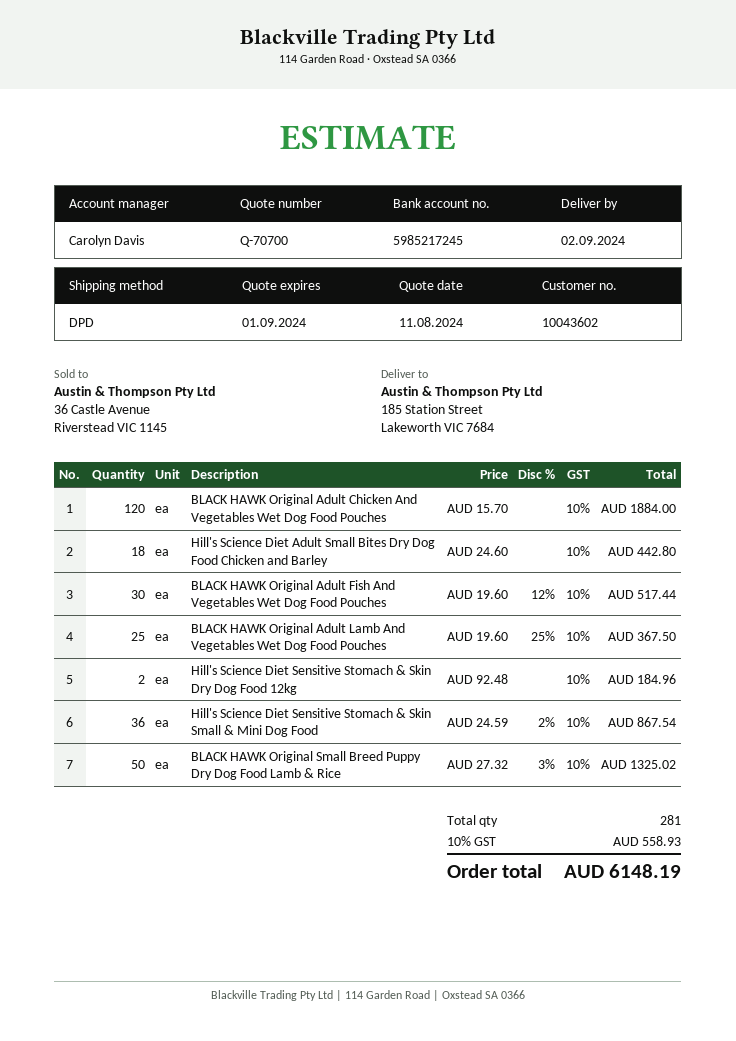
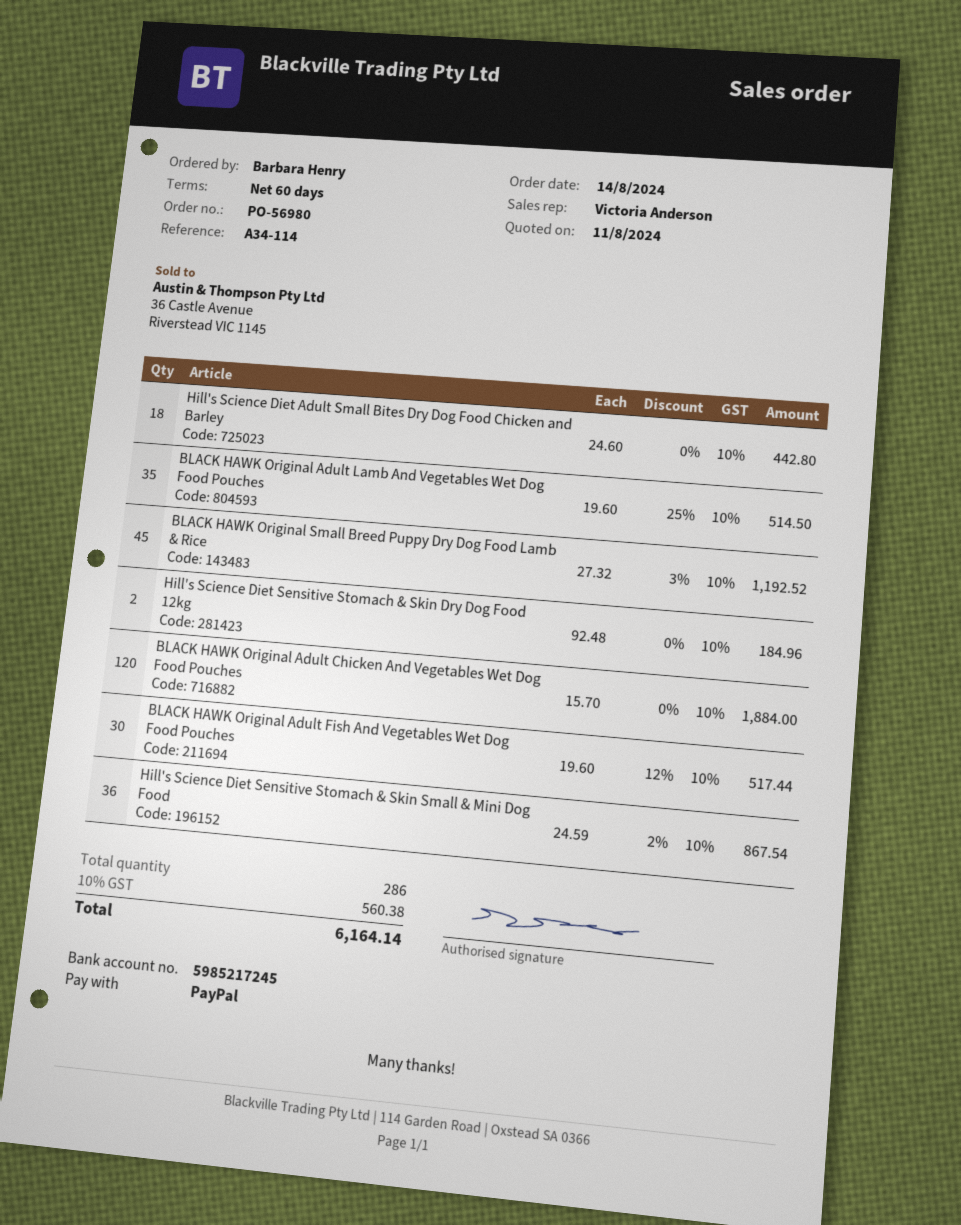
sales rep: Carolyn Davis -> Victoria Anderson
BLACK HAWK Original Adult Lamb And Vegetables Wet Dog Food Pouches: 25 x 19.60 - 25% = 367.50 -> 35 x 19.60 - 25% = 514.50
BLACK HAWK Original Small Breed Puppy Dry Dog Food Lamb & Rice: 50 x 27.32 - 3% = 1325.02 -> 45 x 27.32 - 3% = 1192.52
total quantity: 281 -> 286
tax: 10% = 558.93 -> 10% = 560.38
total: 6148.19 -> 6164.14

